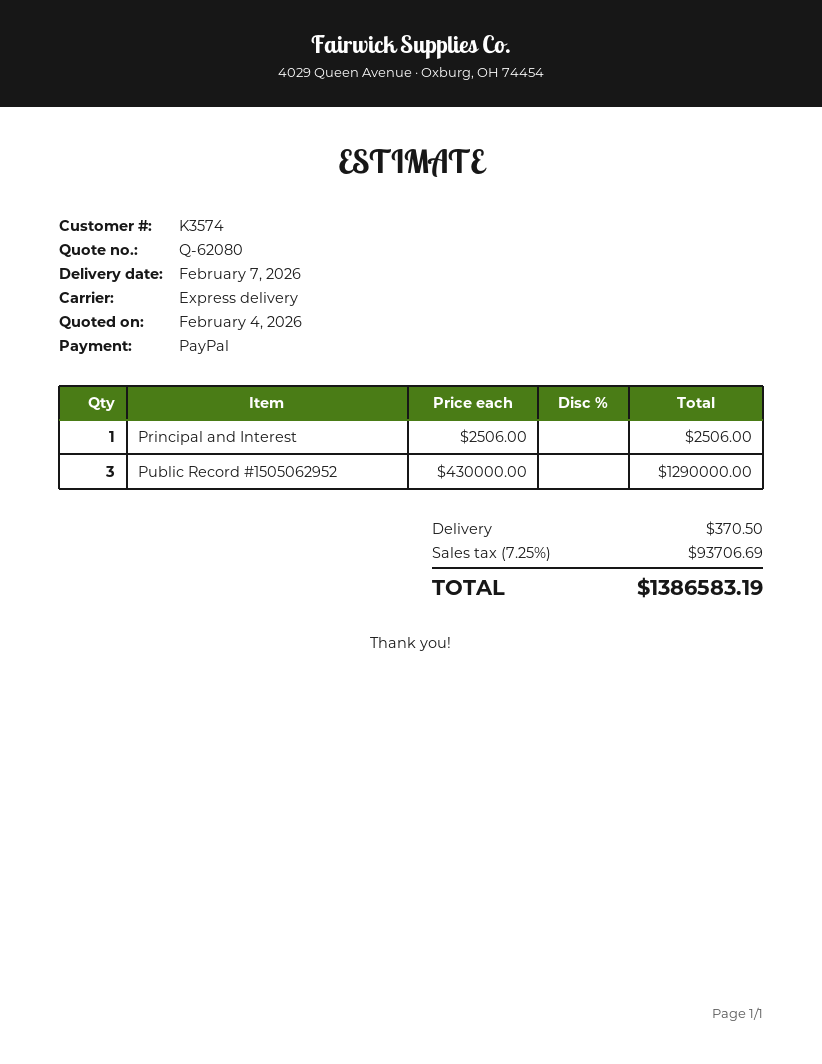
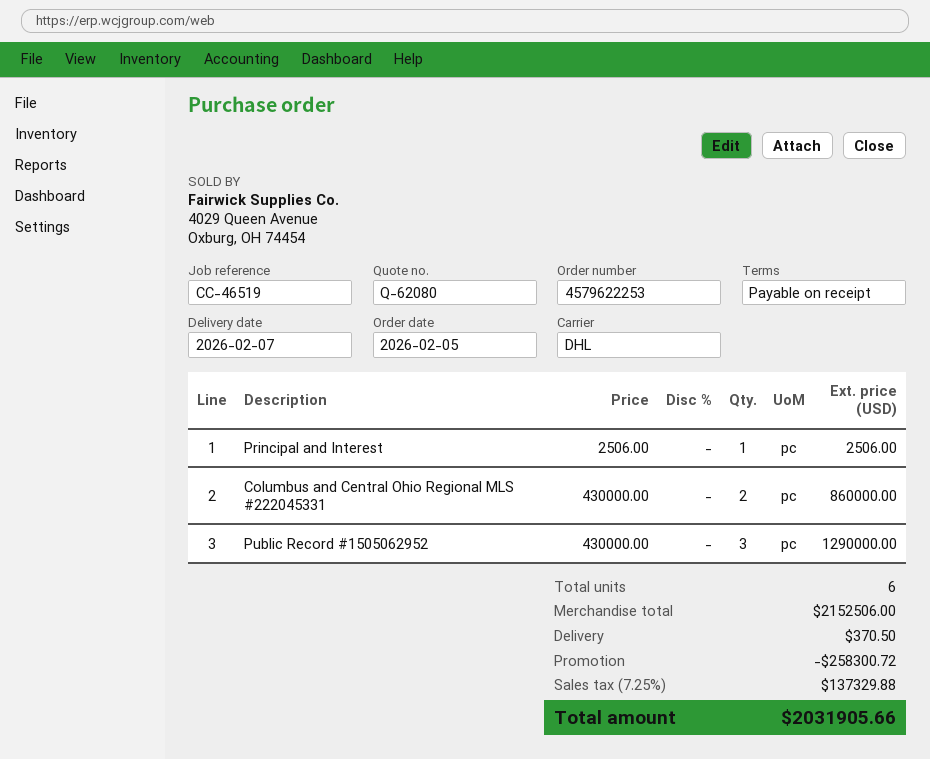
shipping method: express -> DHL
Columbus and Central Ohio Regional MLS #222045331: none -> 2 x 430000.00 = 860000.00
discount: none -> 258300.72
tax: 7.25% = 93706.69 -> 7.25% = 137329.88
total: 1386583.19 -> 2031905.66

